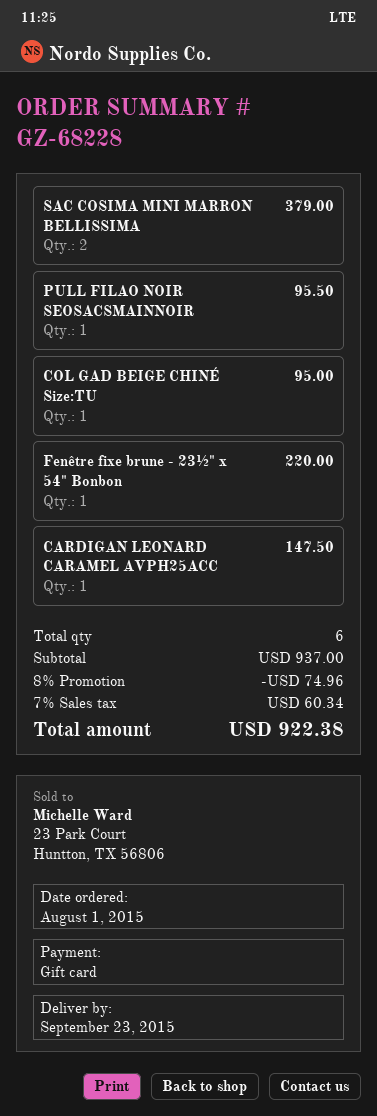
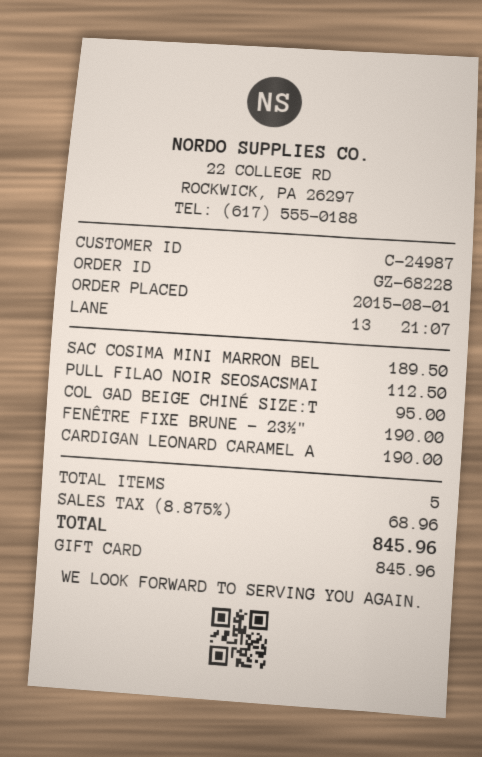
SAC COSIMA MINI MARRON BELLISSIMA: 2 for 379.00 -> 1 for 189.50
PULL FILAO NOIR SEOSACSMAINNOIR: 1 for 95.50 -> 1 for 112.50
Fenêtre fixe brune - 23½" x 54" Bonbon: 1 for 220.00 -> 1 for 190.00
CARDIGAN LEONARD CARAMEL AVPH25ACC: 1 for 147.50 -> 1 for 190.00
total quantity: 6 -> 5
discount: 8% = 74.96 -> none
tax: 7% = 60.34 -> 8.875% = 68.96
total: 922.38 -> 845.96

